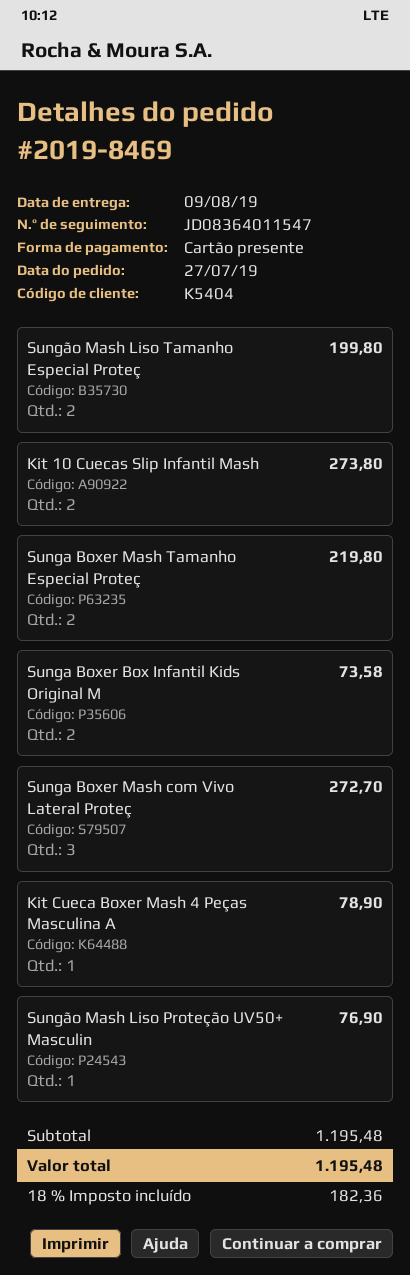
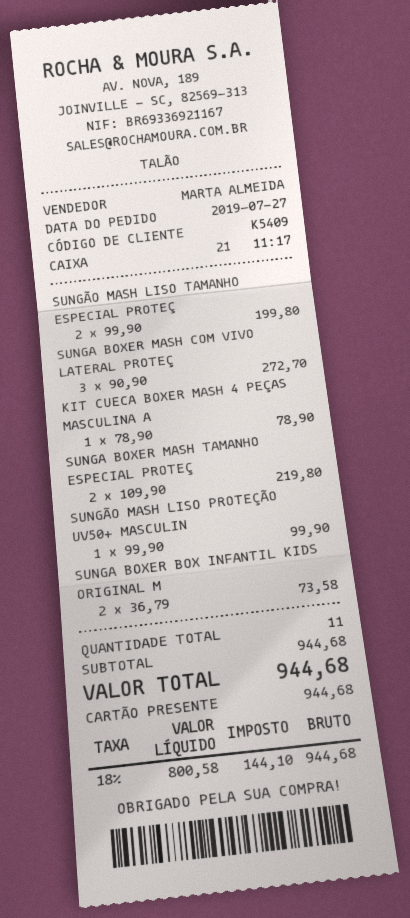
customer number: K5404 -> K5409
Kit 10 Cuecas Slip Infantil Mash: 2 for 273.80 -> none
Sungão Mash Liso Proteção UV50+ Masculin: 1 for 76.90 -> 1 for 99.90
subtotal: 1195.48 -> 944.68
tax: 18% = 182.36 -> 18% = 144.10
total: 1195.48 -> 944.68

